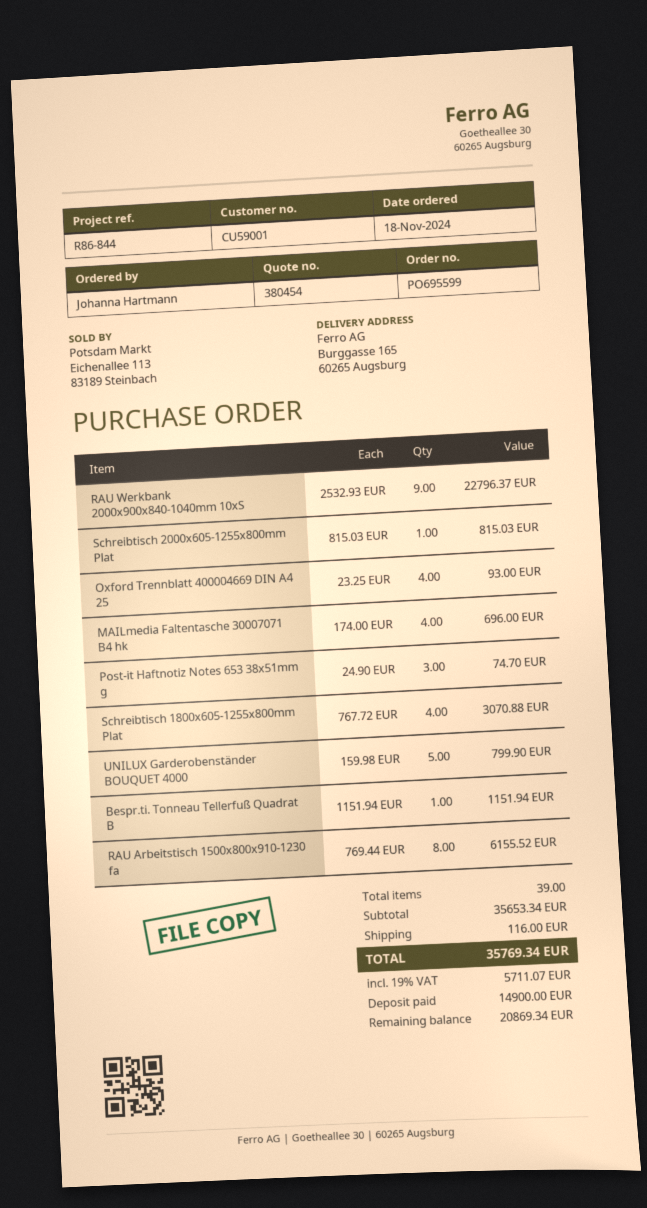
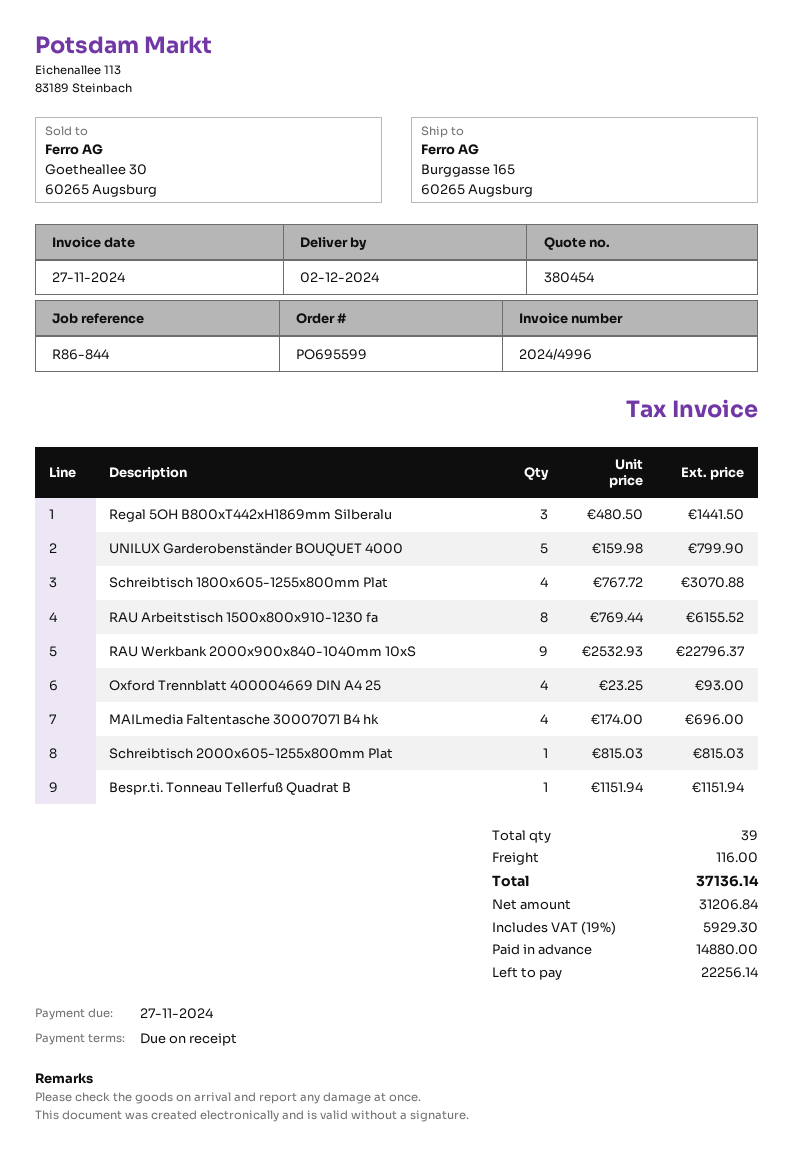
Post-it Haftnotiz Notes 653 38x51mm g: 3 x 24.90 = 74.70 -> none
Regal 5OH B800xT442xH1869mm Silberalu: none -> 3 x 480.50 = 1441.50
tax: 19% = 5711.07 -> 19% = 5929.30
total: 35769.34 -> 37136.14
deposit: 14900.00 -> 14880.00
balance: 20869.34 -> 22256.14

